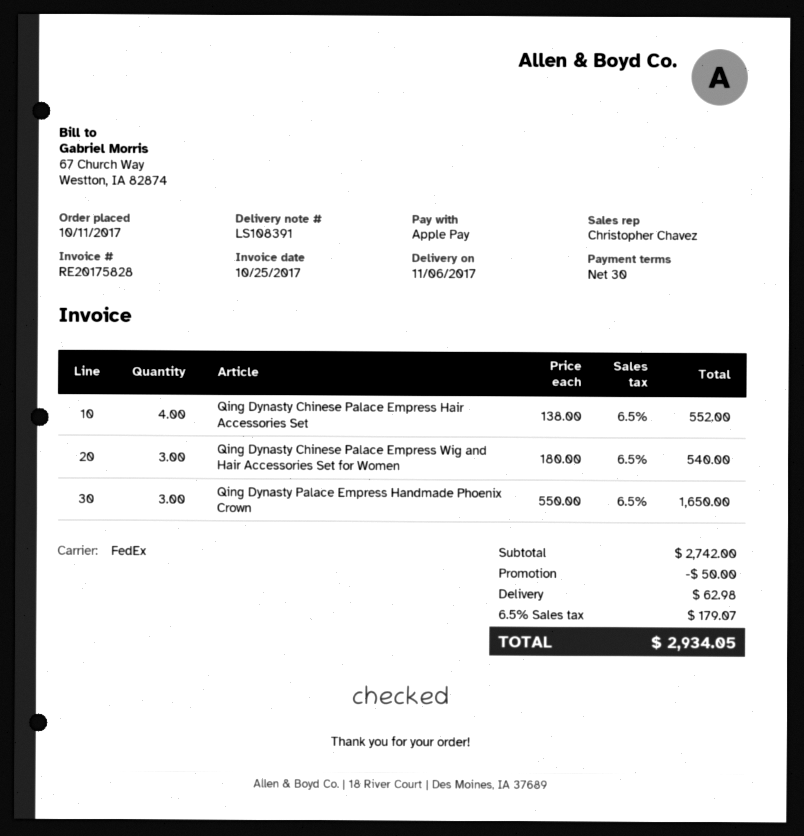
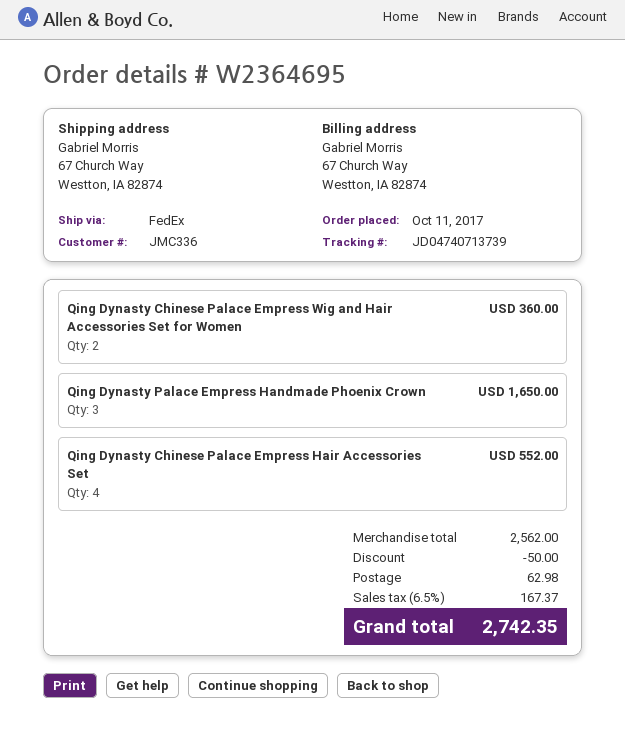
Qing Dynasty Chinese Palace Empress Wig and Hair Accessories Set for Women: 3 for 540.00 -> 2 for 360.00
subtotal: 2742.00 -> 2562.00
tax: 6.5% = 179.07 -> 6.5% = 167.37
total: 2934.05 -> 2742.35

